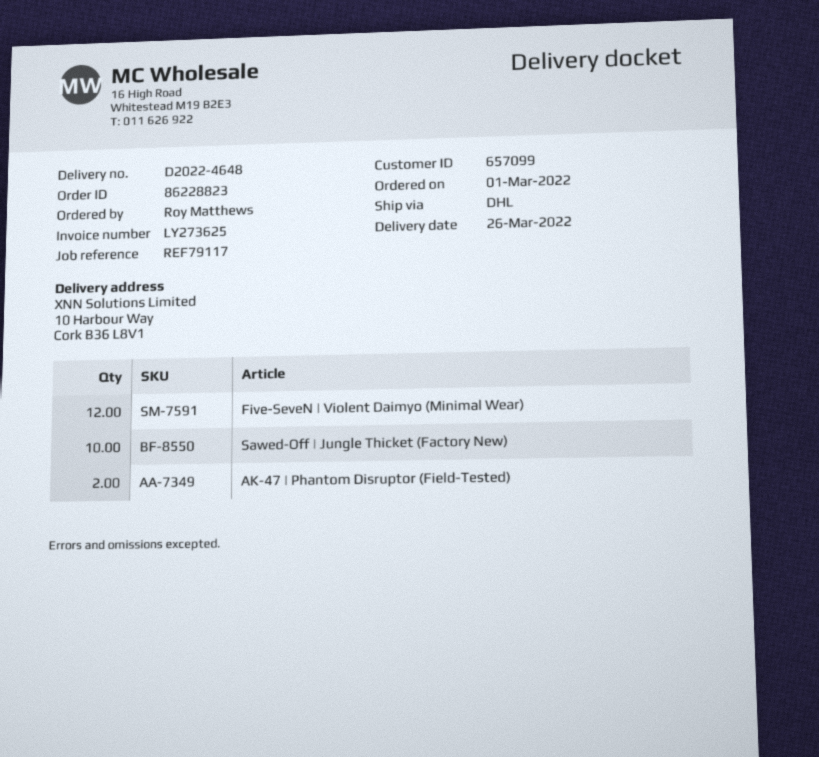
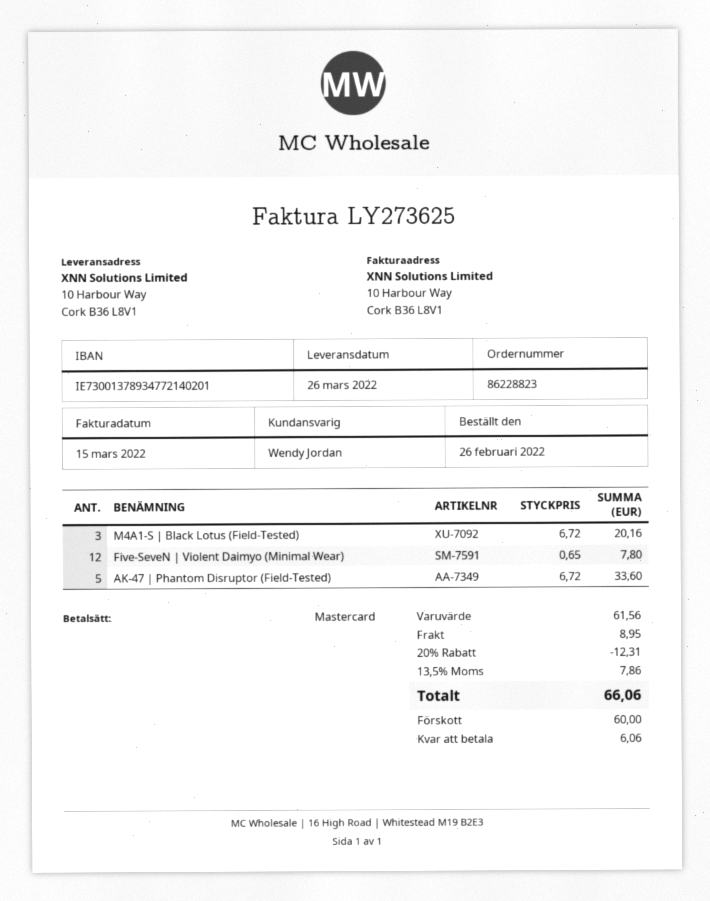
order date: 2022-03-01 -> 2022-02-26
Sawed-Off | Jungle Thicket (Factory New): 10 -> none
AK-47 | Phantom Disruptor (Field-Tested): 2 -> 5
M4A1-S | Black Lotus (Field-Tested): none -> 3

